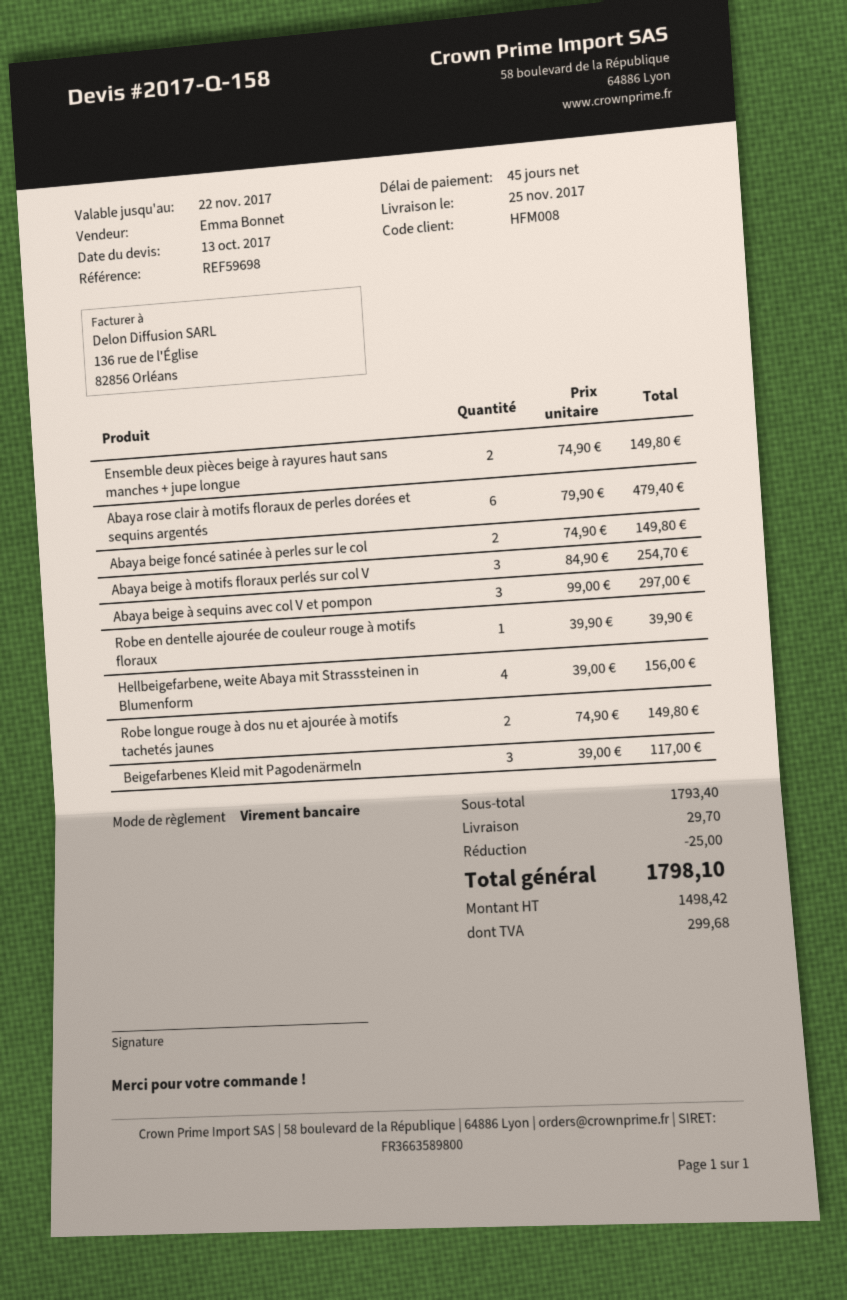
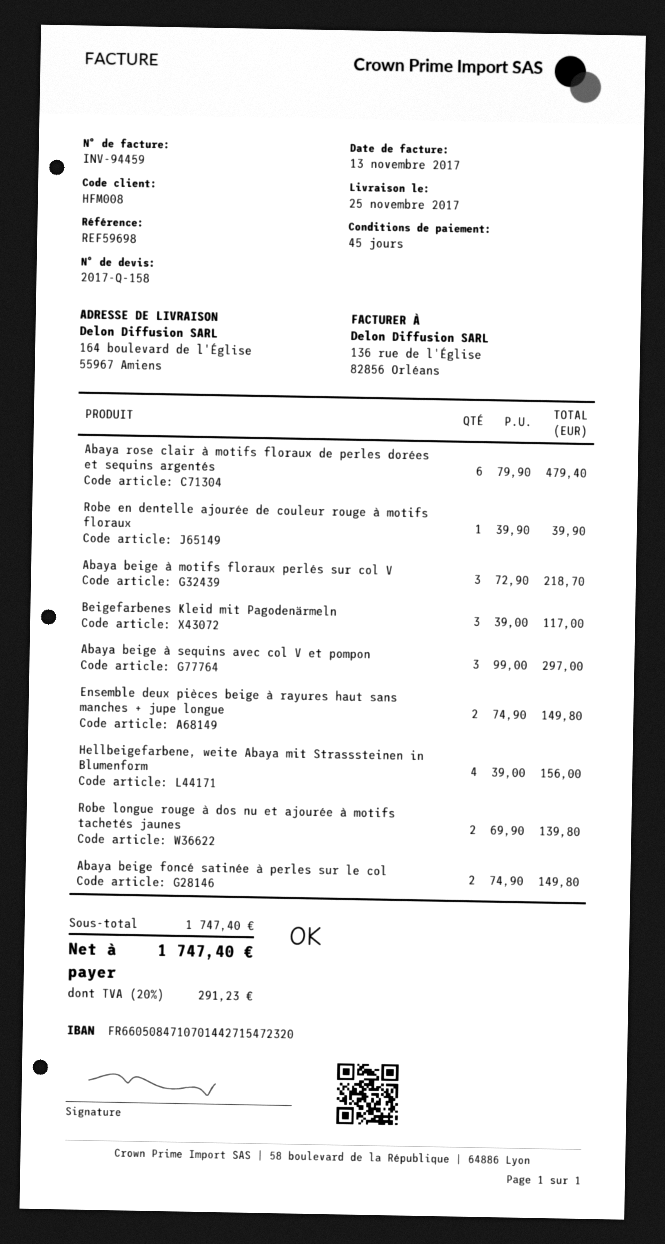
Abaya beige à motifs floraux perlés sur col V: 3 x 84.90 = 254.70 -> 3 x 72.90 = 218.70
Robe longue rouge à dos nu et ajourée à motifs tachetés jaunes: 2 x 74.90 = 149.80 -> 2 x 69.90 = 139.80
subtotal: 1793.40 -> 1747.40
discount: 25.00 -> none
shipping: 29.70 -> none
tax: 299.68 -> 291.23
total: 1798.10 -> 1747.40

